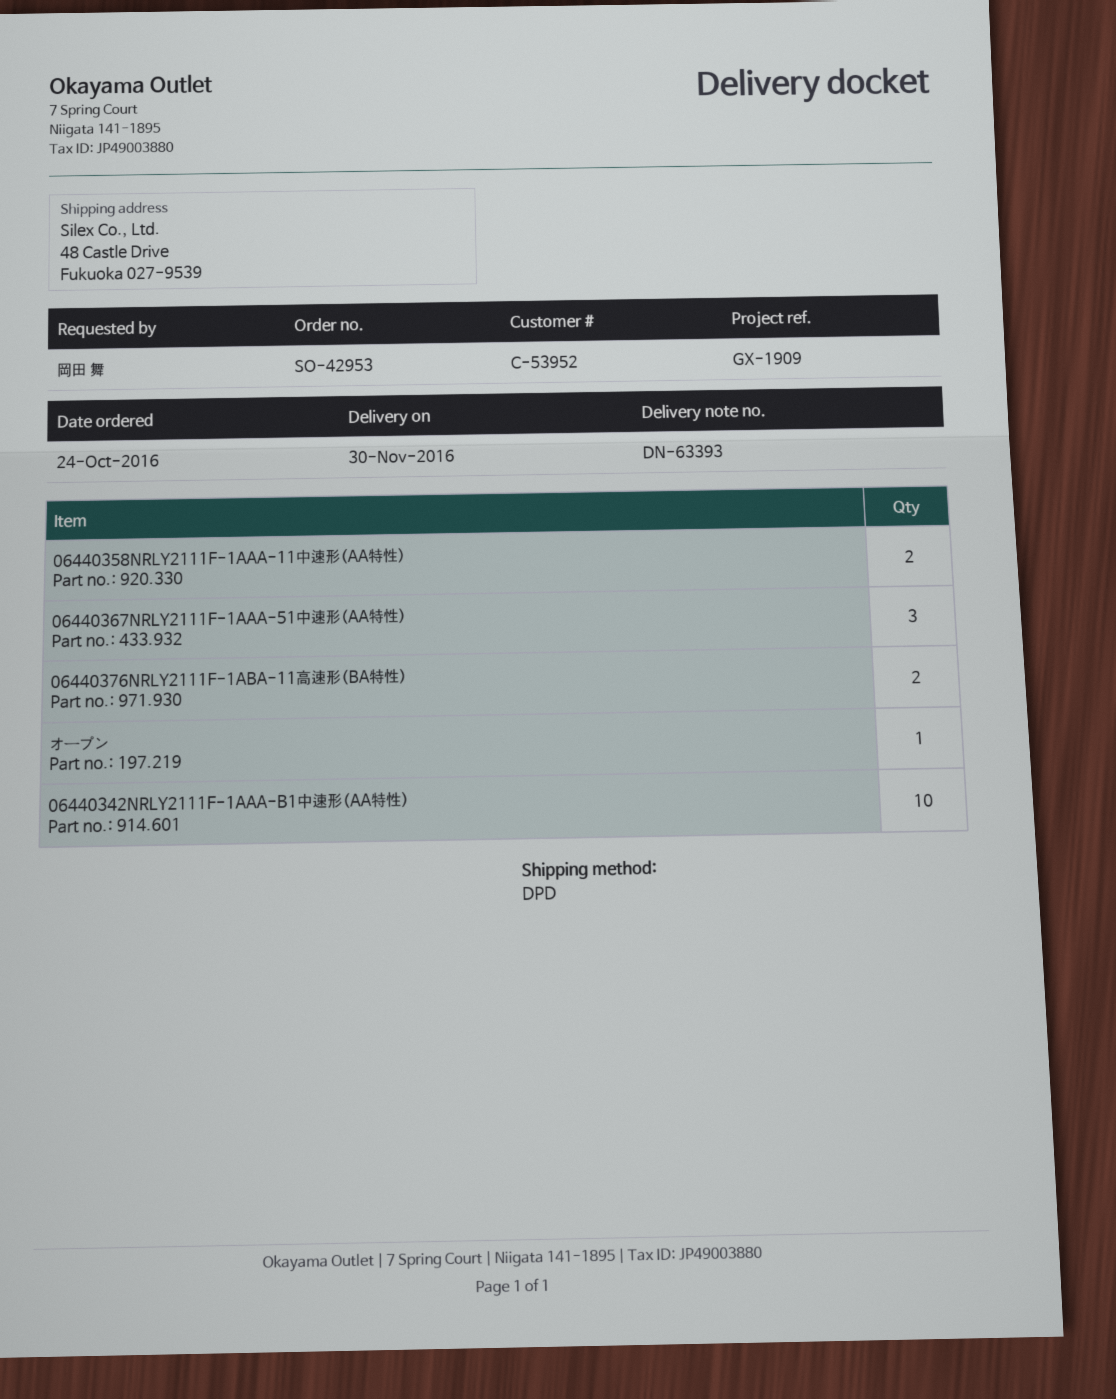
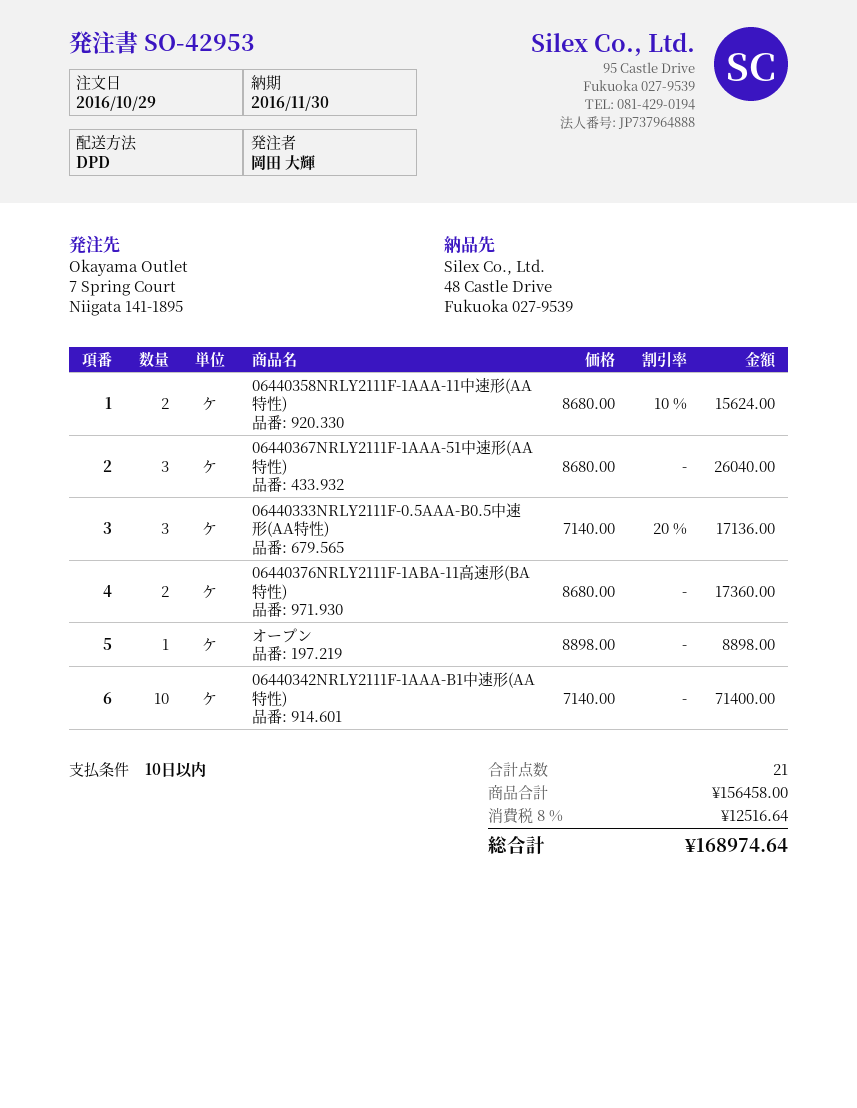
order date: 2016-10-24 -> 2016-10-29
ordered by: 岡田 舞 -> 岡田 大輝
06440333NRLY2111F-0.5AAA-B0.5中速形(AA特性): none -> 3

